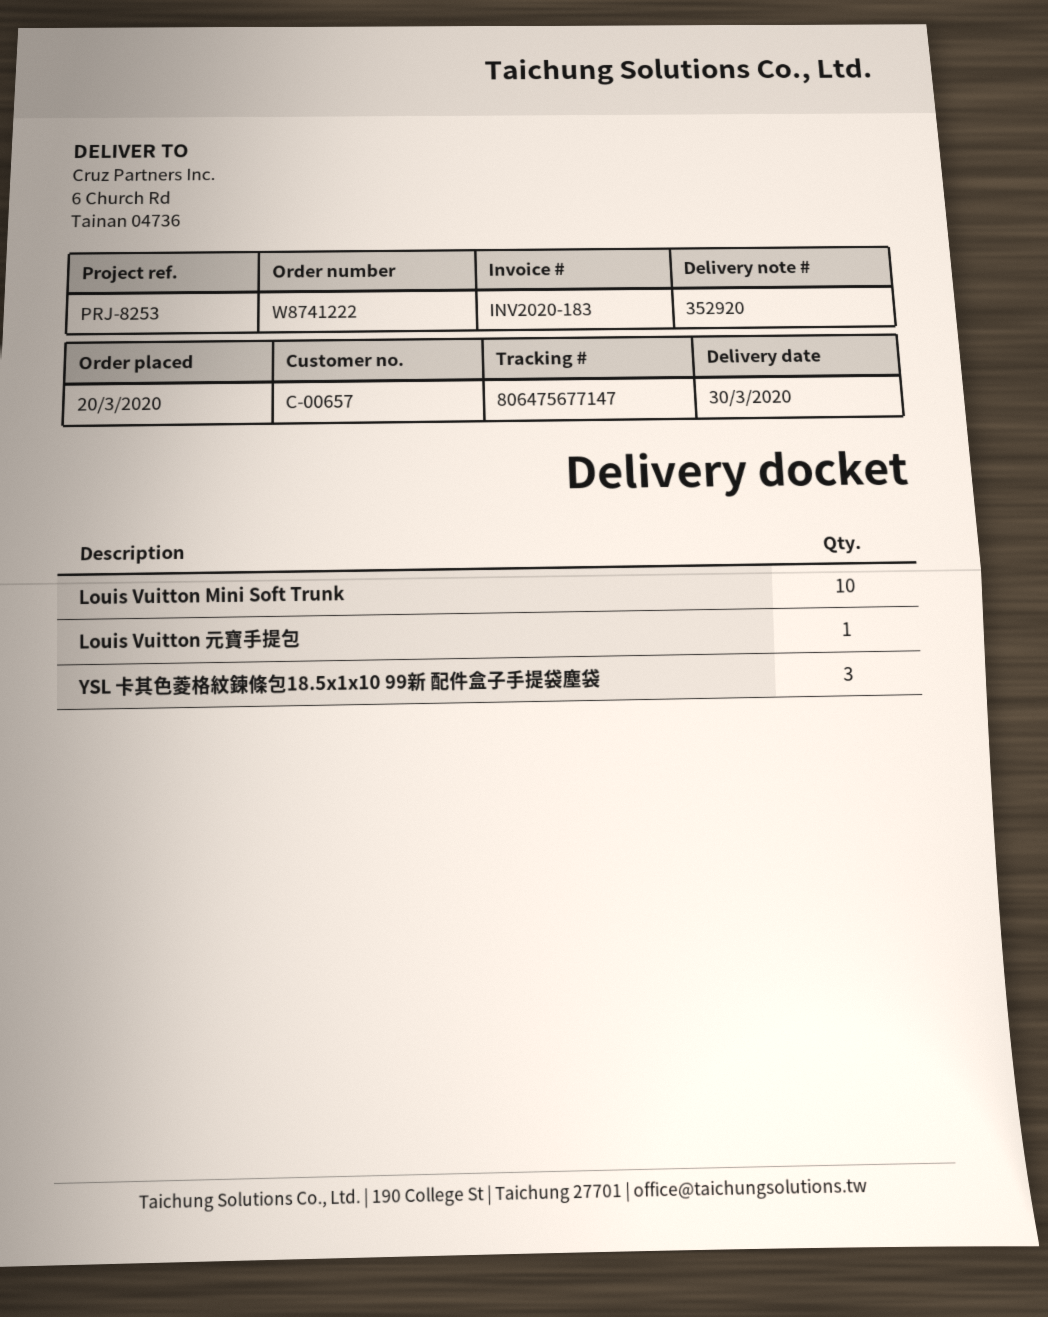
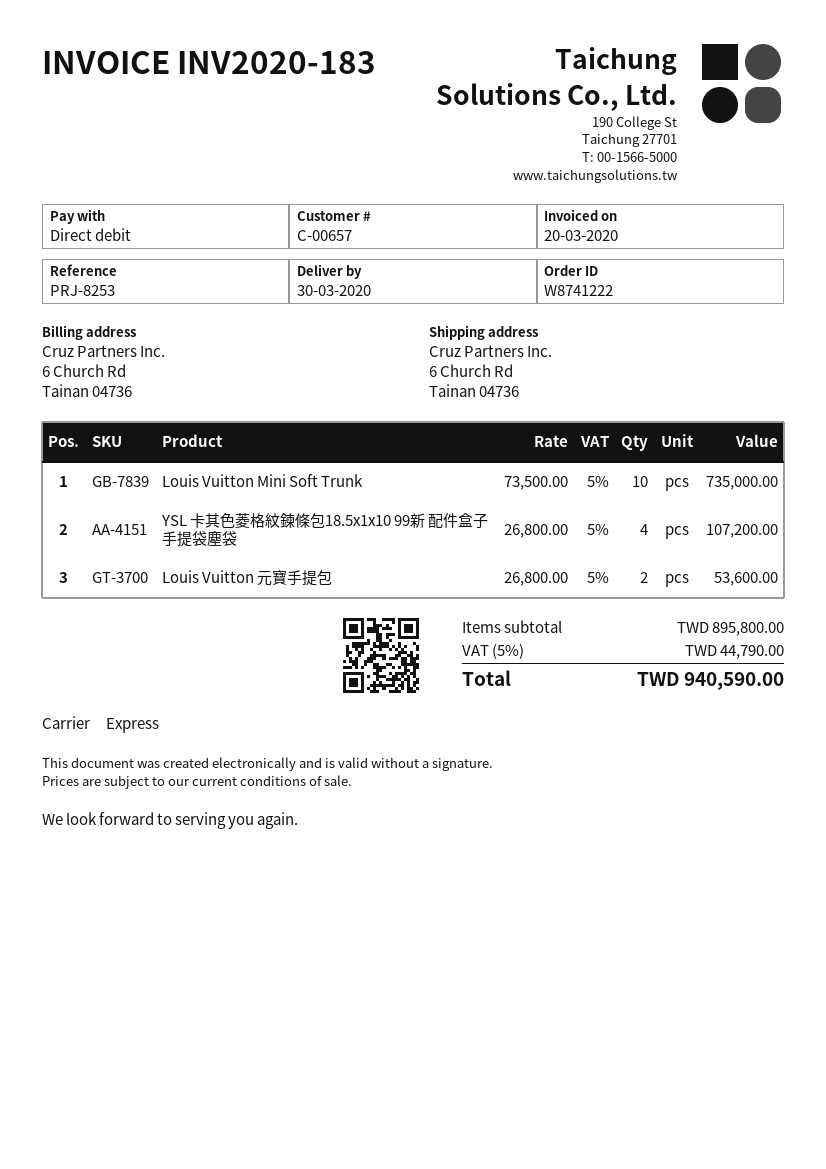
Louis Vuitton 元寶手提包: 1 -> 2
YSL 卡其色菱格紋鍊條包18.5x1x10 99新 配件盒子手提袋塵袋: 3 -> 4

